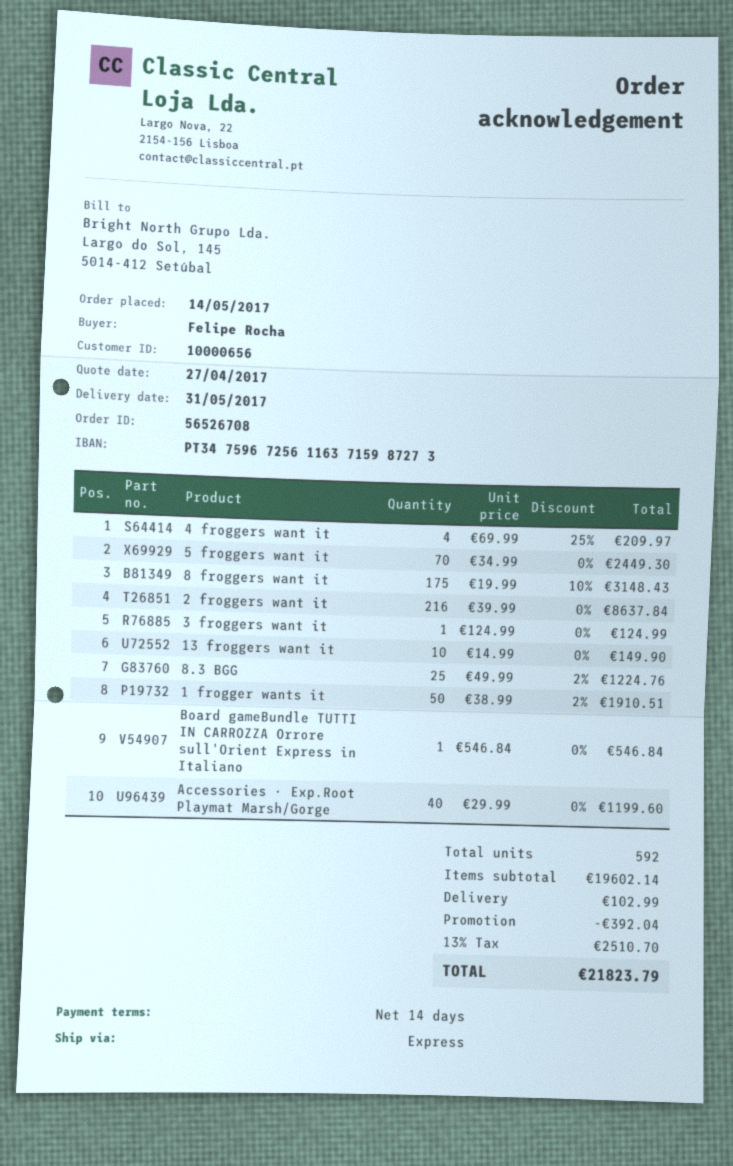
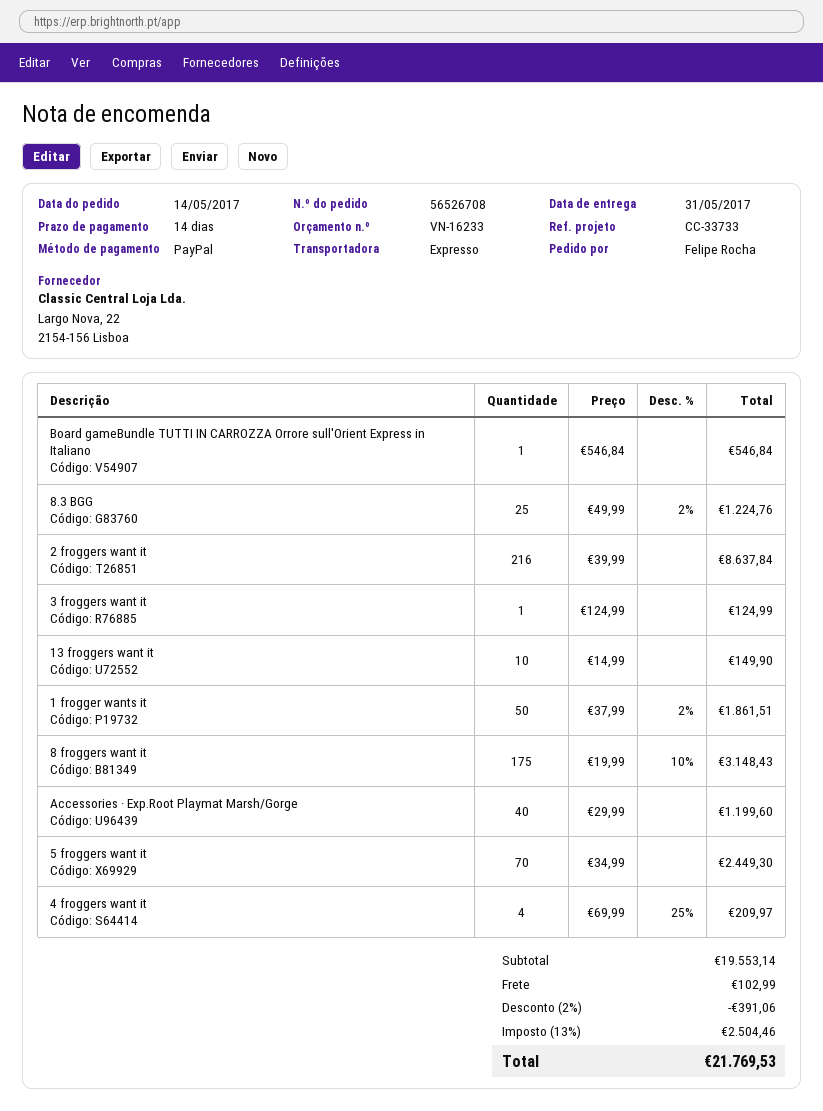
1 frogger wants it: 50 x 38.99 - 2% = 1910.51 -> 50 x 37.99 - 2% = 1861.51
subtotal: 19602.14 -> 19553.14
discount: 392.04 -> 391.06
tax: 13% = 2510.70 -> 13% = 2504.46
total: 21823.79 -> 21769.53

